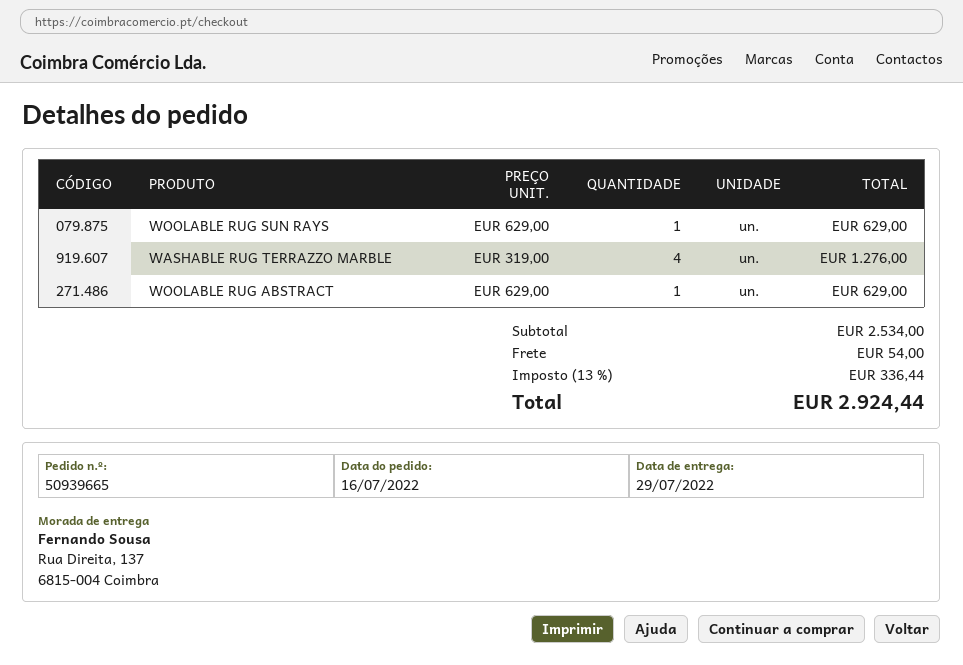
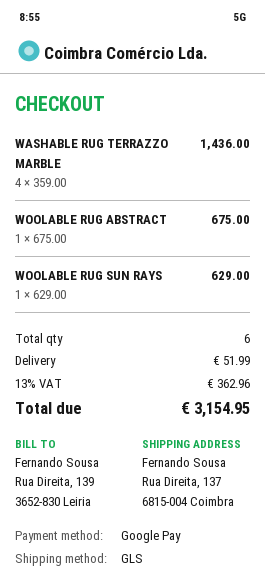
WASHABLE RUG TERRAZZO MARBLE: 4 x 319.00 = 1276.00 -> 4 x 359.00 = 1436.00
WOOLABLE RUG ABSTRACT: 1 x 629.00 = 629.00 -> 1 x 675.00 = 675.00
shipping: 54.00 -> 51.99
tax: 13% = 336.44 -> 13% = 362.96
total: 2924.44 -> 3154.95

